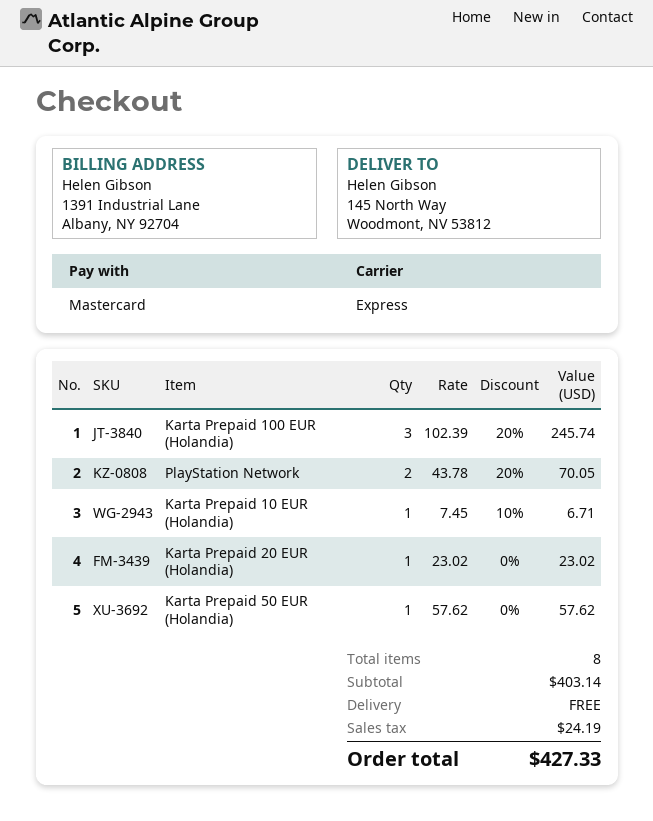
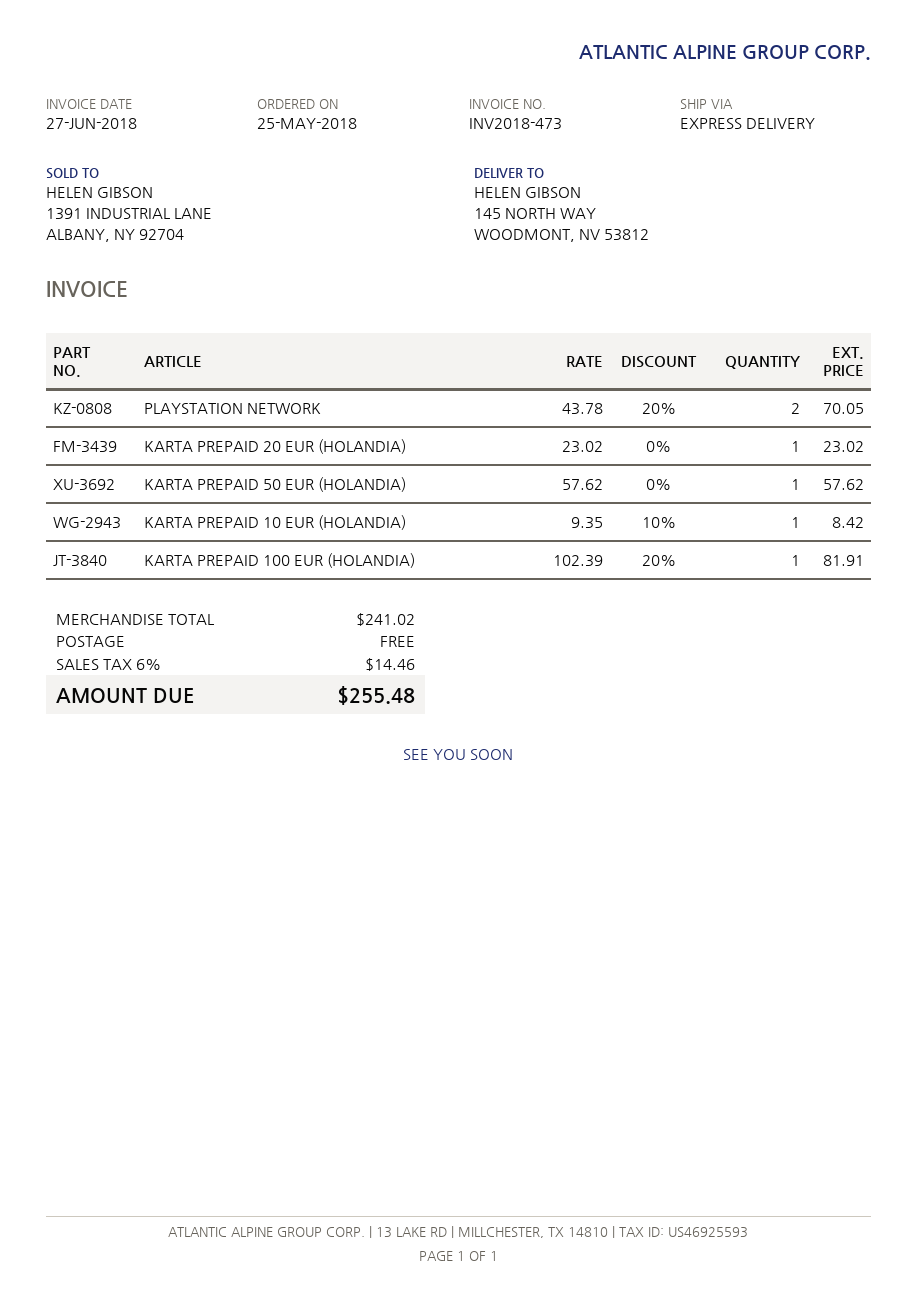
Karta Prepaid 100 EUR (Holandia): 3 x 102.39 - 20% = 245.74 -> 1 x 102.39 - 20% = 81.91
Karta Prepaid 10 EUR (Holandia): 1 x 7.45 - 10% = 6.71 -> 1 x 9.35 - 10% = 8.42
subtotal: 403.14 -> 241.02
tax: 24.19 -> 14.46
total: 427.33 -> 255.48

